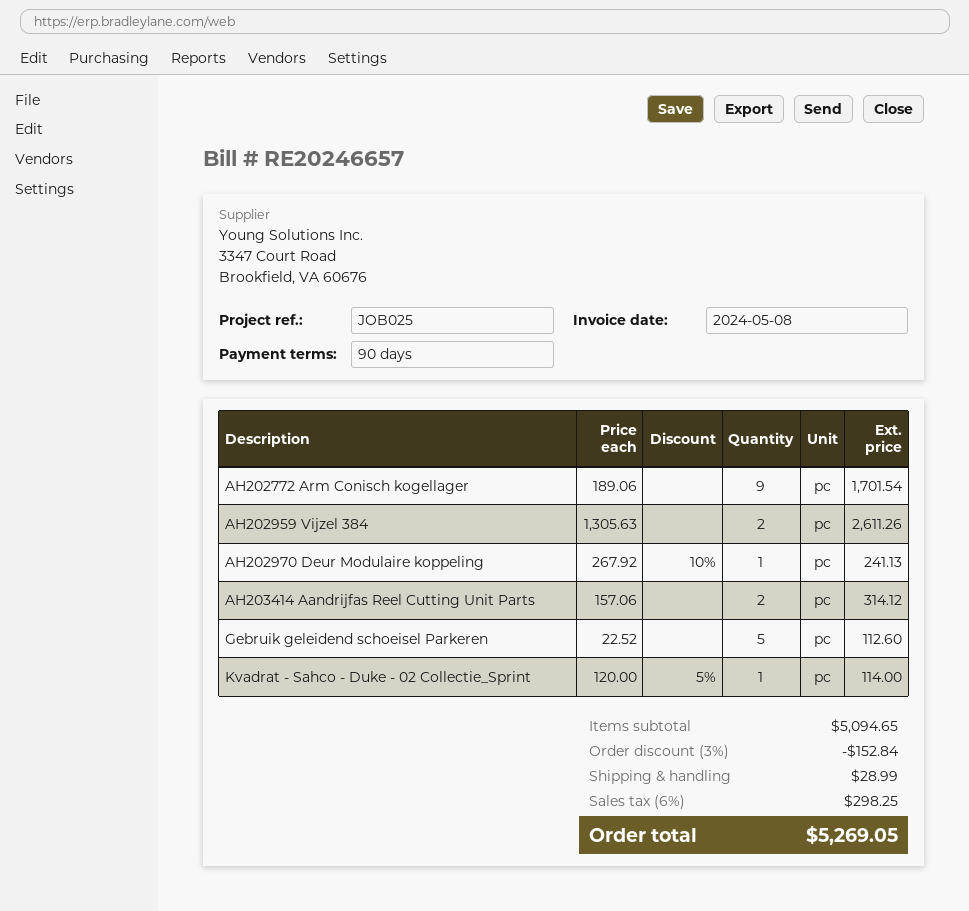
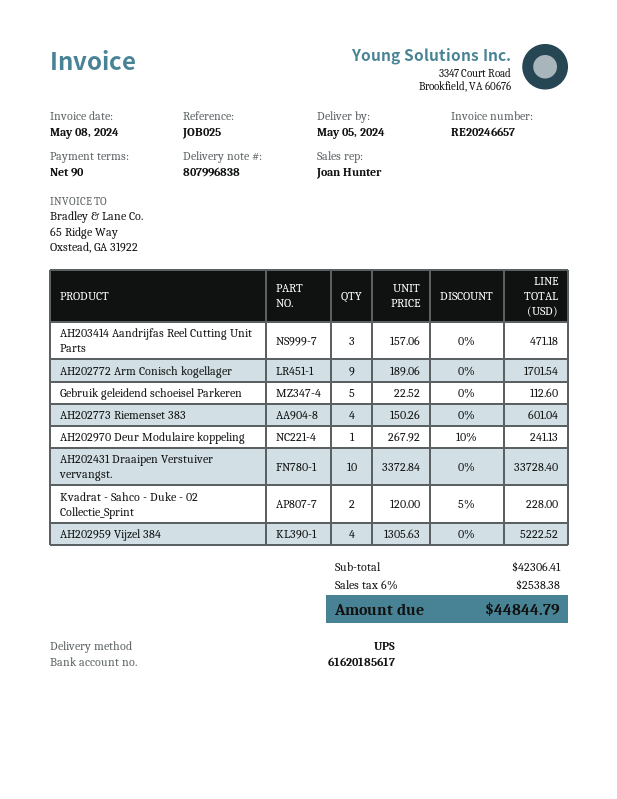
AH202959 Vijzel 384: 2 x 1305.63 = 2611.26 -> 4 x 1305.63 = 5222.52
AH203414 Aandrijfas Reel Cutting Unit Parts: 2 x 157.06 = 314.12 -> 3 x 157.06 = 471.18
Kvadrat - Sahco - Duke - 02 Collectie_Sprint: 1 x 120.00 - 5% = 114.00 -> 2 x 120.00 - 5% = 228.00
AH202773 Riemenset 383: none -> 4 x 150.26 = 601.04
AH202431 Draaipen Verstuiver vervangst.: none -> 10 x 3372.84 = 33728.40
subtotal: 5094.65 -> 42306.41
discount: 3% = 152.84 -> none
shipping: 28.99 -> none
tax: 6% = 298.25 -> 6% = 2538.38
total: 5269.05 -> 44844.79

